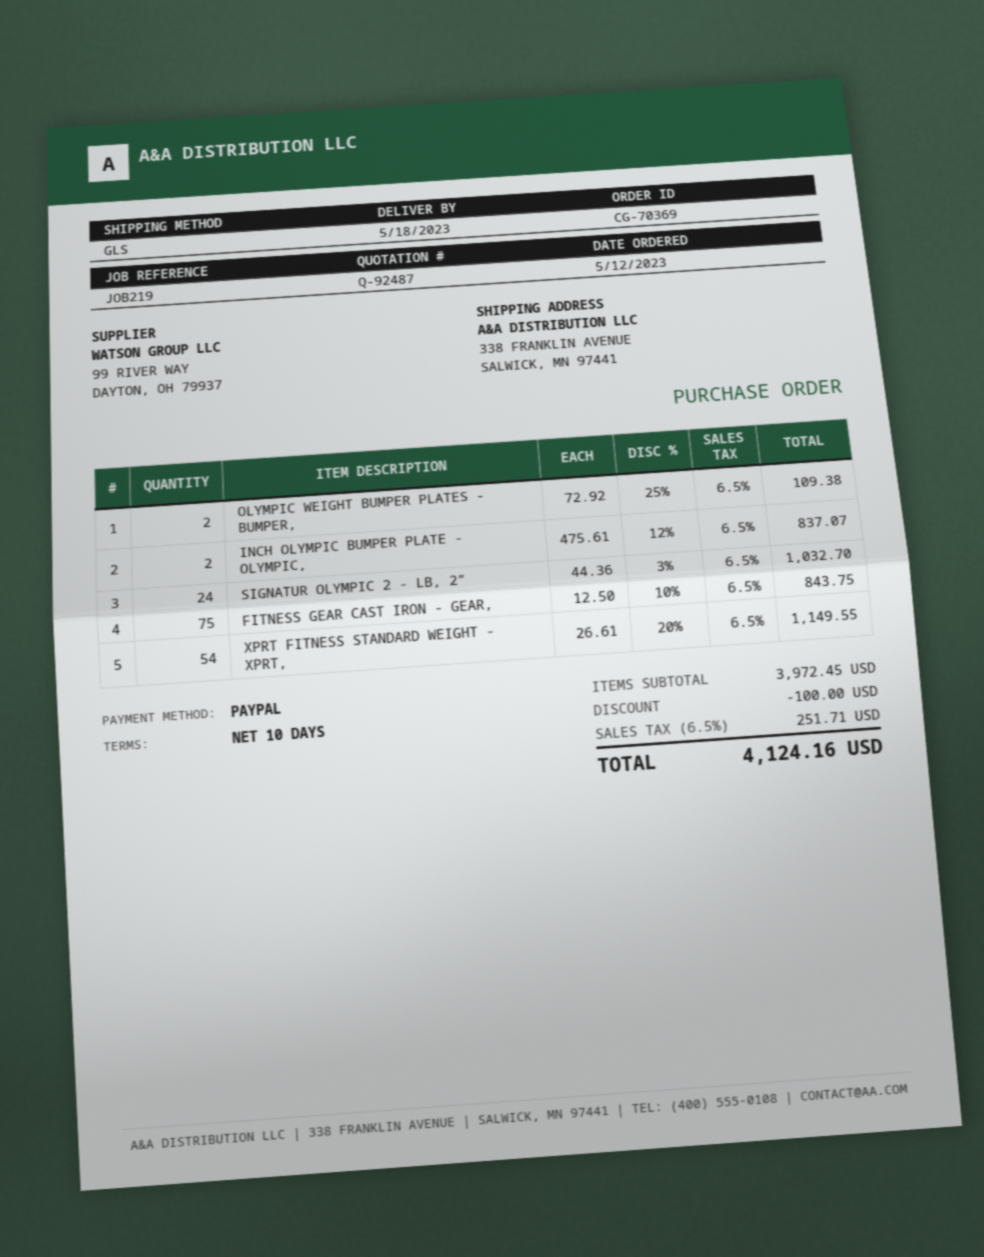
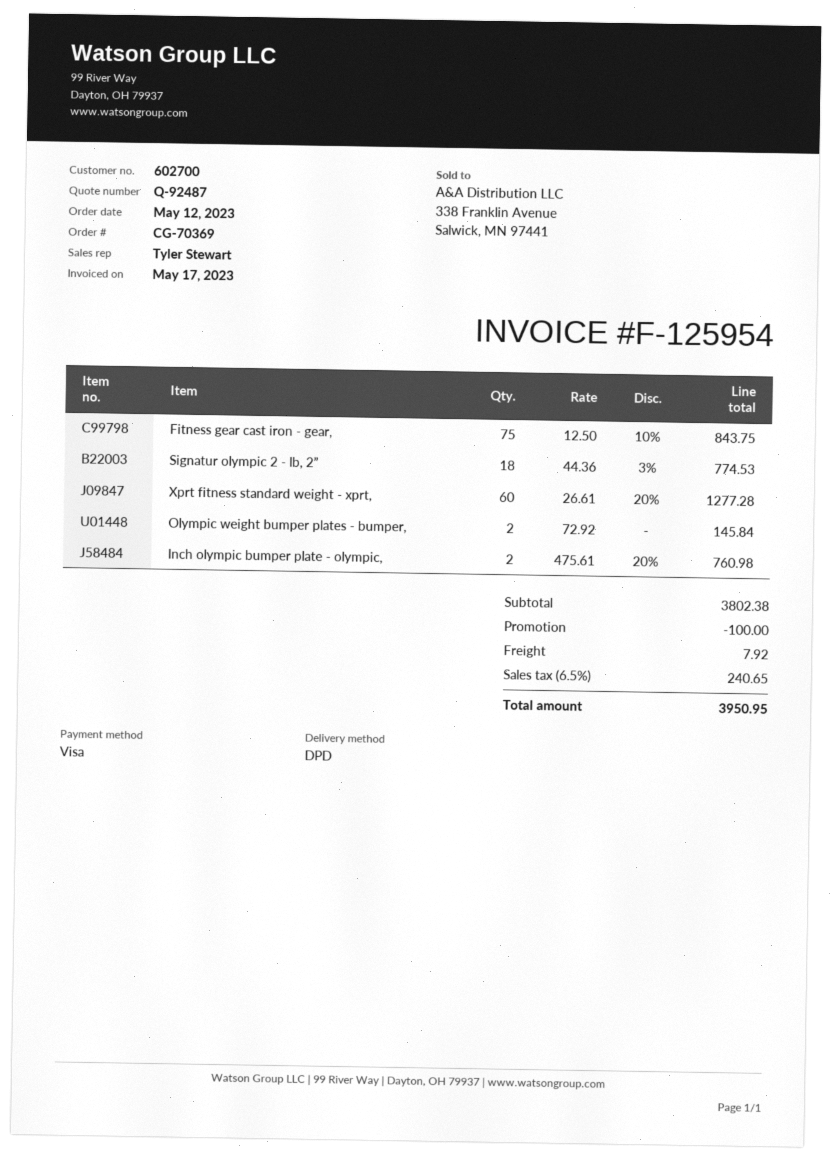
payment method: PayPal -> Visa
shipping method: GLS -> DPD
OLYMPIC WEIGHT BUMPER PLATES - BUMPER,: 2 x 72.92 - 25% = 109.38 -> 2 x 72.92 = 145.84
INCH OLYMPIC BUMPER PLATE - OLYMPIC,: 2 x 475.61 - 12% = 837.07 -> 2 x 475.61 - 20% = 760.98
SIGNATUR OLYMPIC 2 - LB, 2”: 24 x 44.36 - 3% = 1032.70 -> 18 x 44.36 - 3% = 774.53
XPRT FITNESS STANDARD WEIGHT - XPRT,: 54 x 26.61 - 20% = 1149.55 -> 60 x 26.61 - 20% = 1277.28
subtotal: 3972.45 -> 3802.38
shipping: none -> 7.92
tax: 6.5% = 251.71 -> 6.5% = 240.65
total: 4124.16 -> 3950.95

